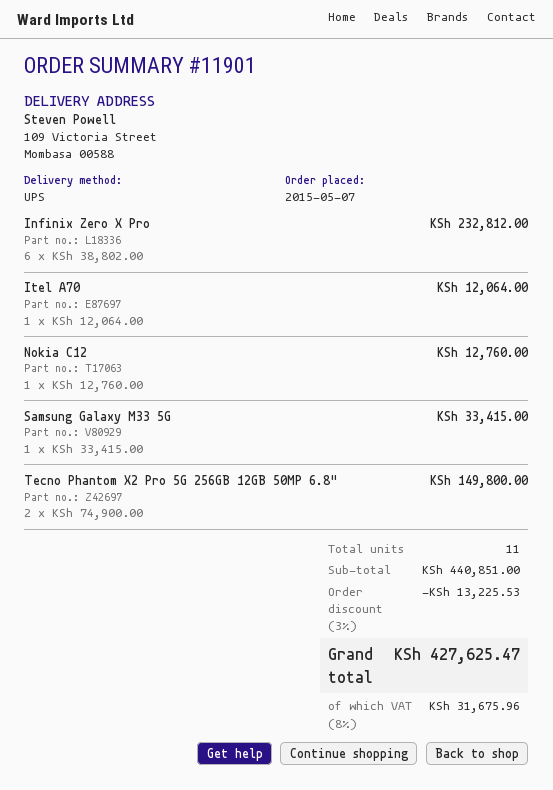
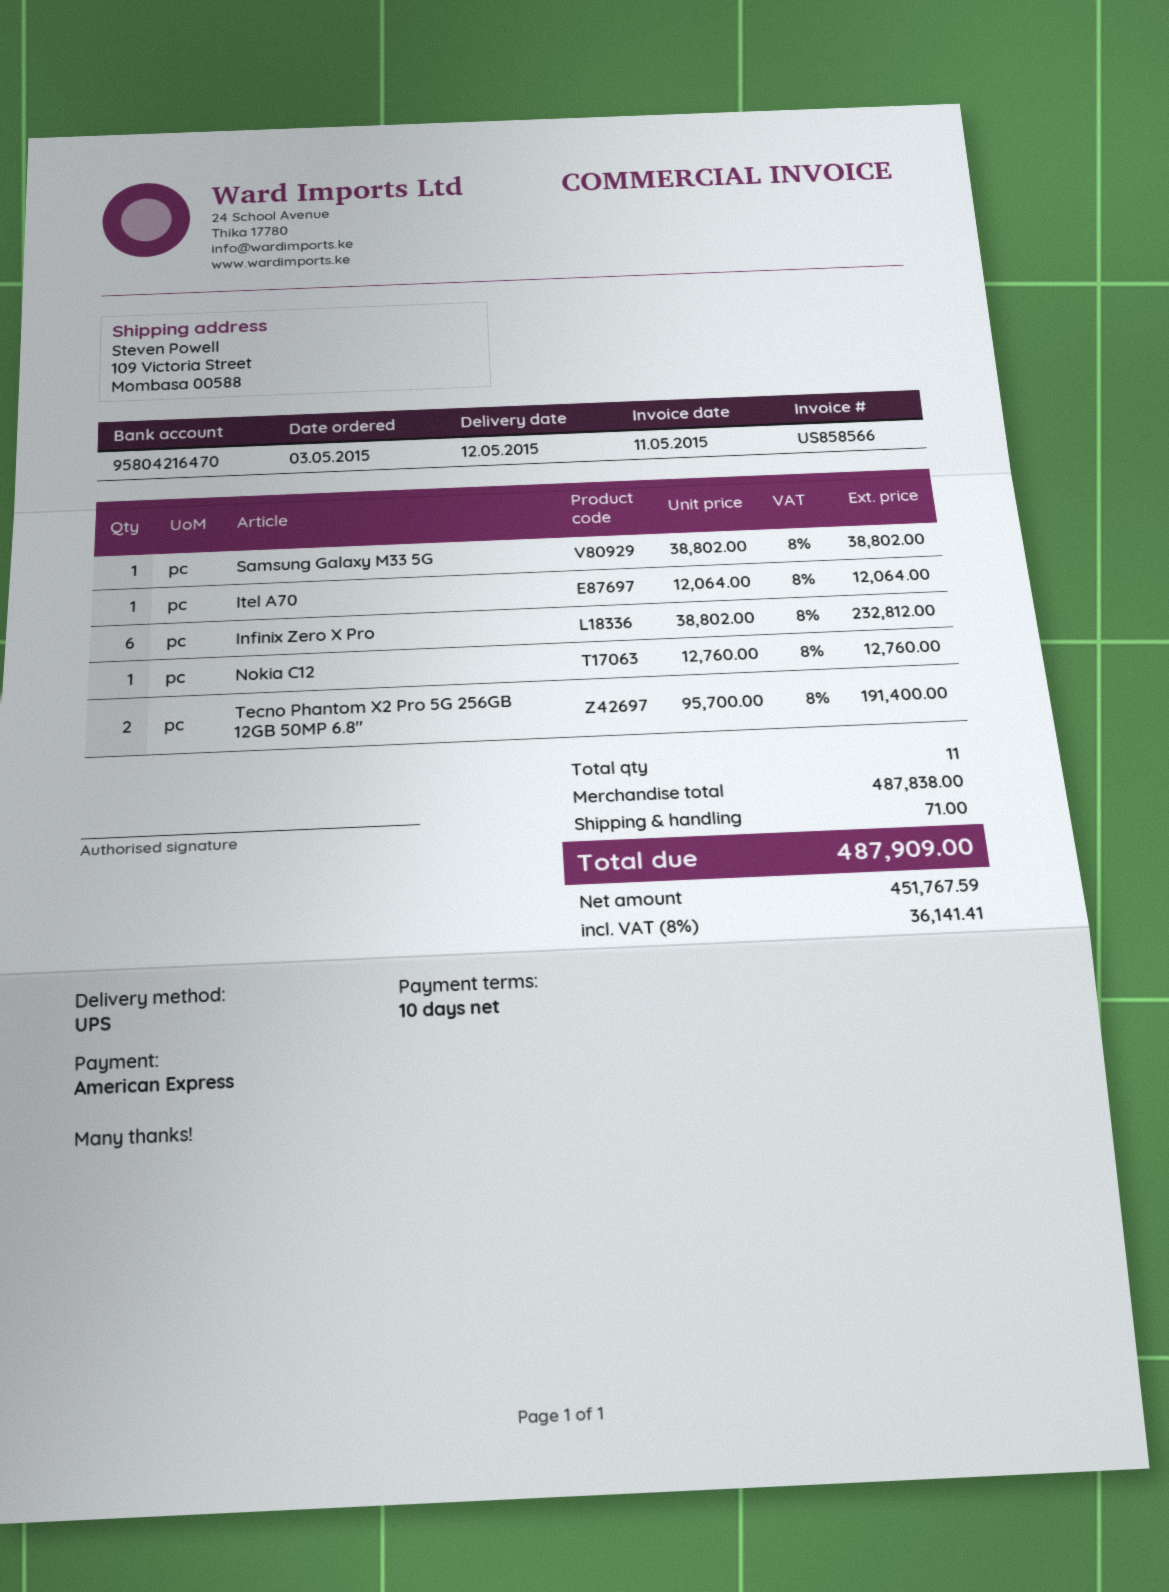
order date: 2015-05-07 -> 2015-05-03
Samsung Galaxy M33 5G: 1 x 33415.00 = 33415.00 -> 1 x 38802.00 = 38802.00
Tecno Phantom X2 Pro 5G 256GB 12GB 50MP 6.8": 2 x 74900.00 = 149800.00 -> 2 x 95700.00 = 191400.00
subtotal: 440851.00 -> 487838.00
discount: 3% = 13225.53 -> none
shipping: none -> 71.00
tax: 8% = 31675.96 -> 8% = 36141.41
total: 427625.47 -> 487909.00

